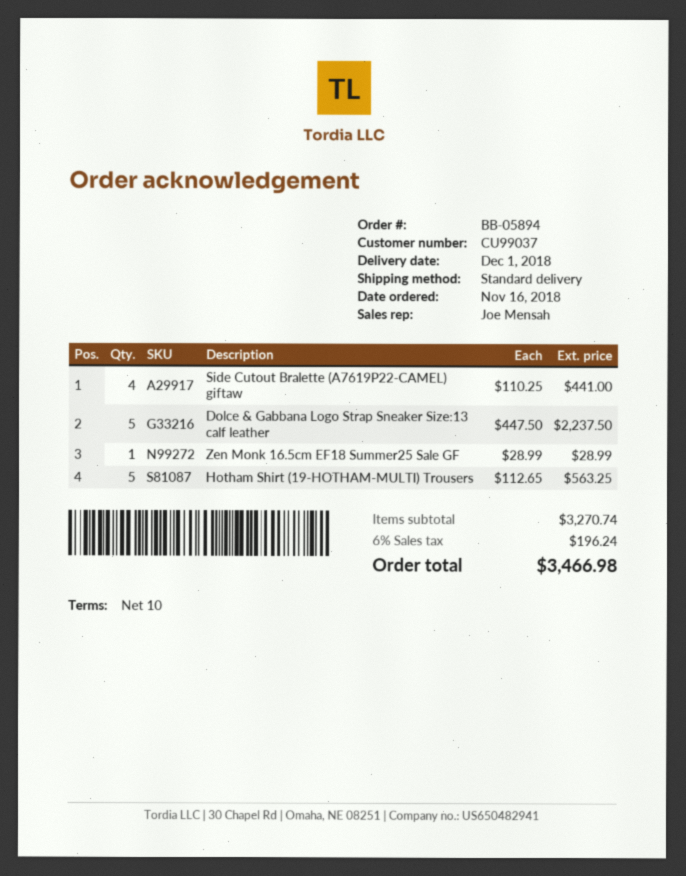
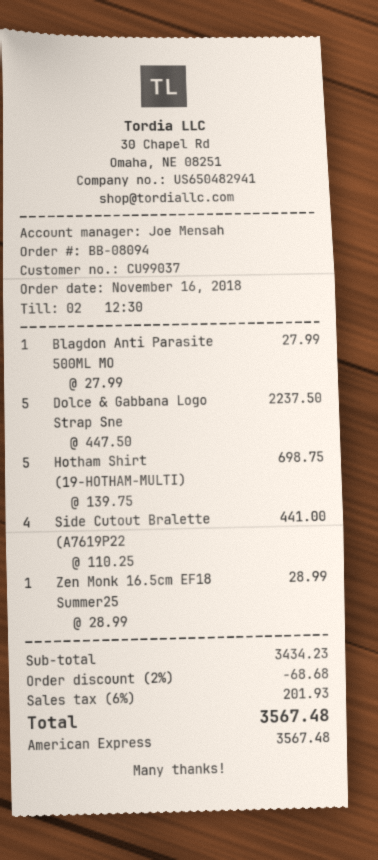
order number: BB-05894 -> BB-08094
Hotham Shirt (19-HOTHAM-MULTI) Trousers: 5 x 112.65 = 563.25 -> 5 x 139.75 = 698.75
Blagdon Anti Parasite 500ML MO: none -> 1 x 27.99 = 27.99
subtotal: 3270.74 -> 3434.23
discount: none -> 2% = 68.68
tax: 6% = 196.24 -> 6% = 201.93
total: 3466.98 -> 3567.48

